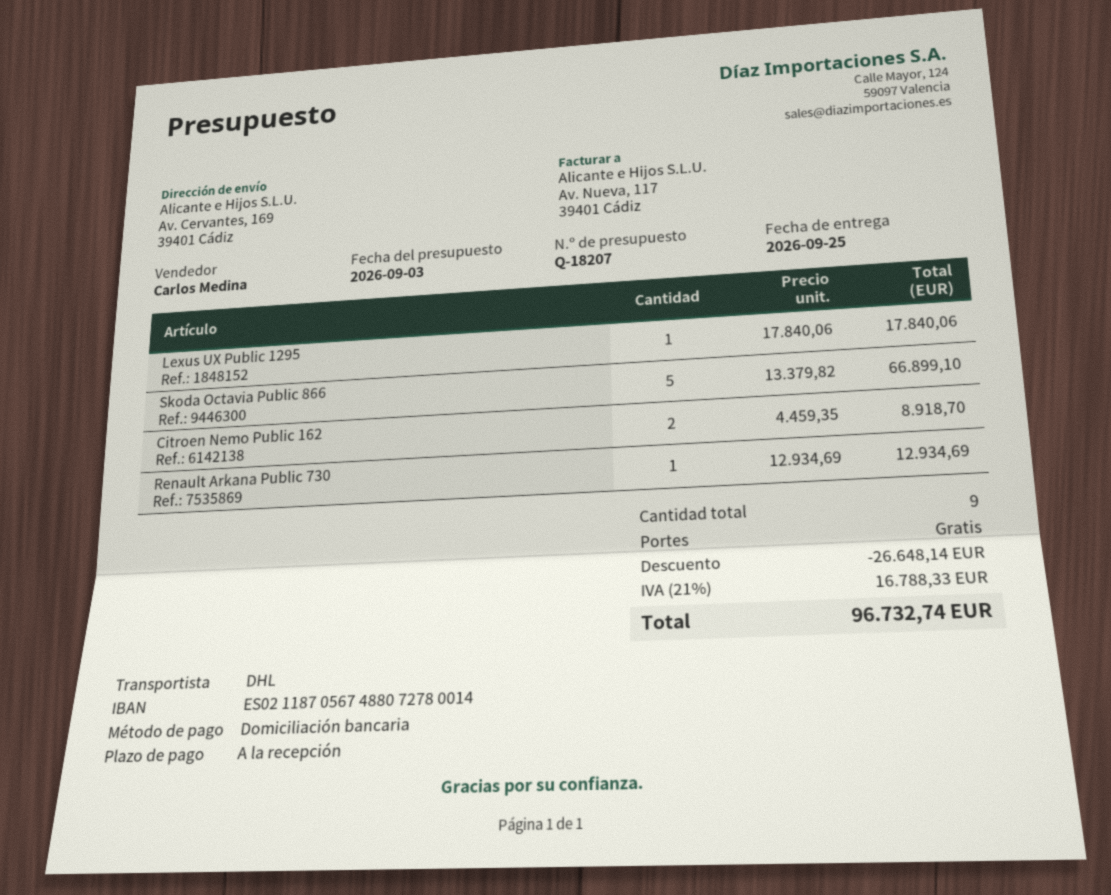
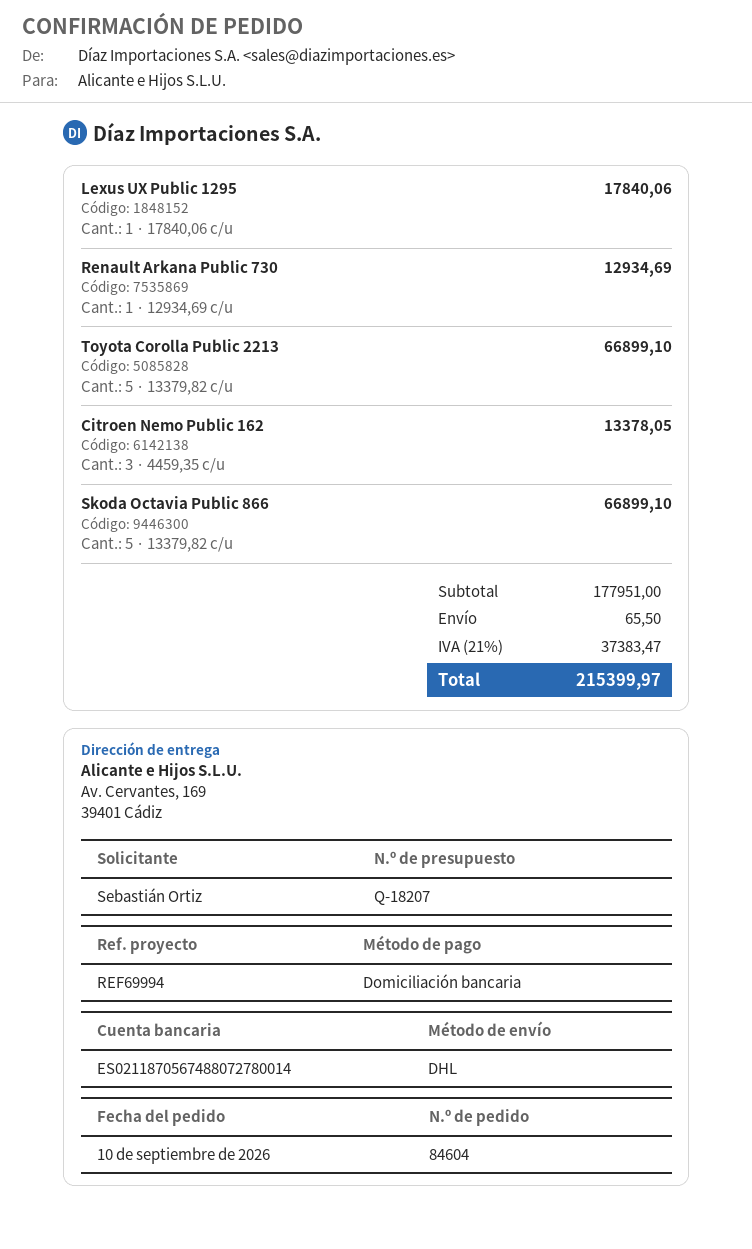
Citroen Nemo Public 162: 2 x 4459.35 = 8918.70 -> 3 x 4459.35 = 13378.05
Toyota Corolla Public 2213: none -> 5 x 13379.82 = 66899.10
discount: 26648.14 -> none
shipping: 0.00 -> 65.50
tax: 21% = 16788.33 -> 21% = 37383.47
total: 96732.74 -> 215399.97

